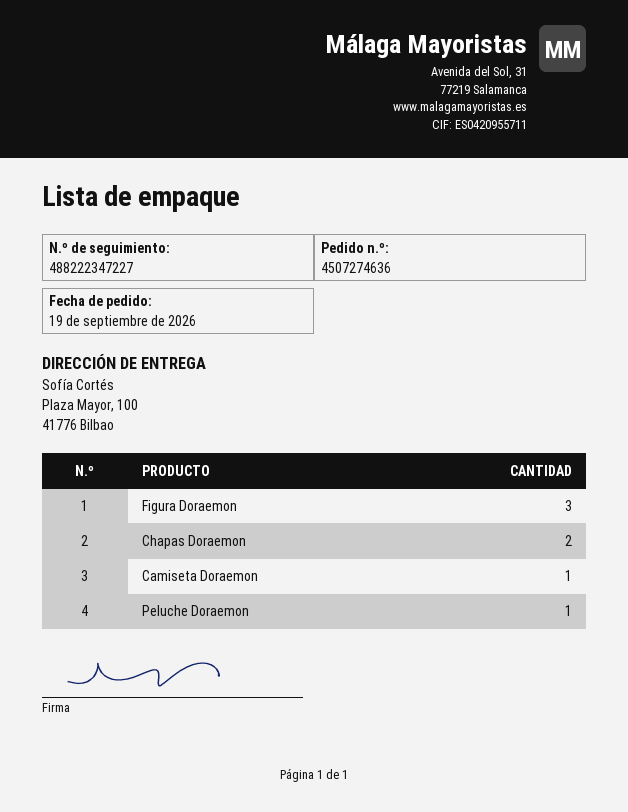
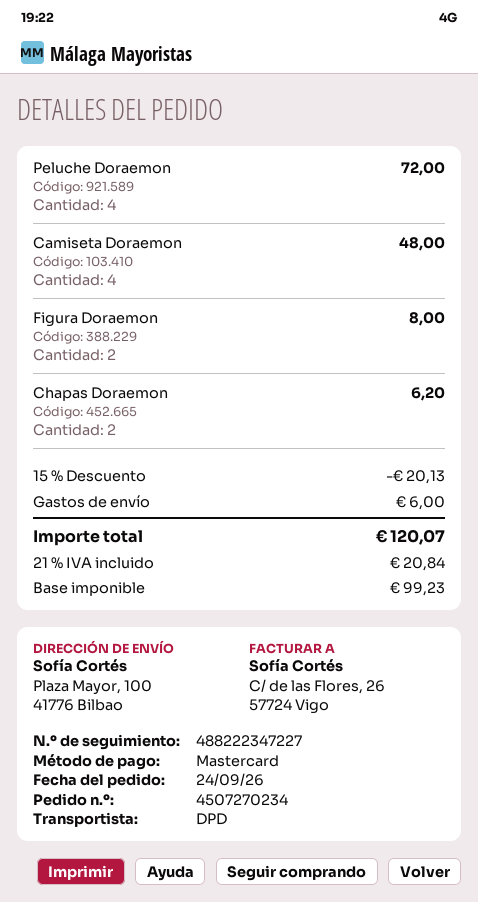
order number: 4507274636 -> 4507270234
order date: 2026-09-19 -> 2026-09-24
Figura Doraemon: 3 -> 2
Camiseta Doraemon: 1 -> 4
Peluche Doraemon: 1 -> 4

